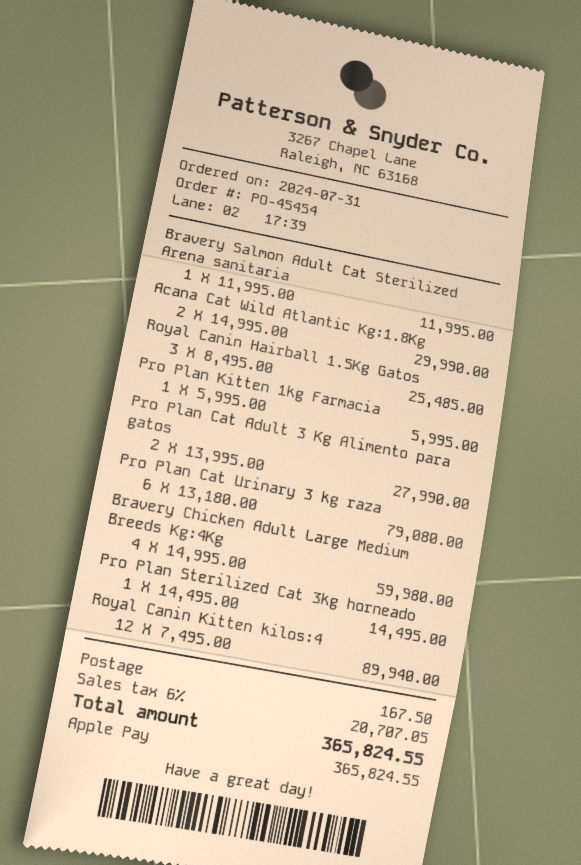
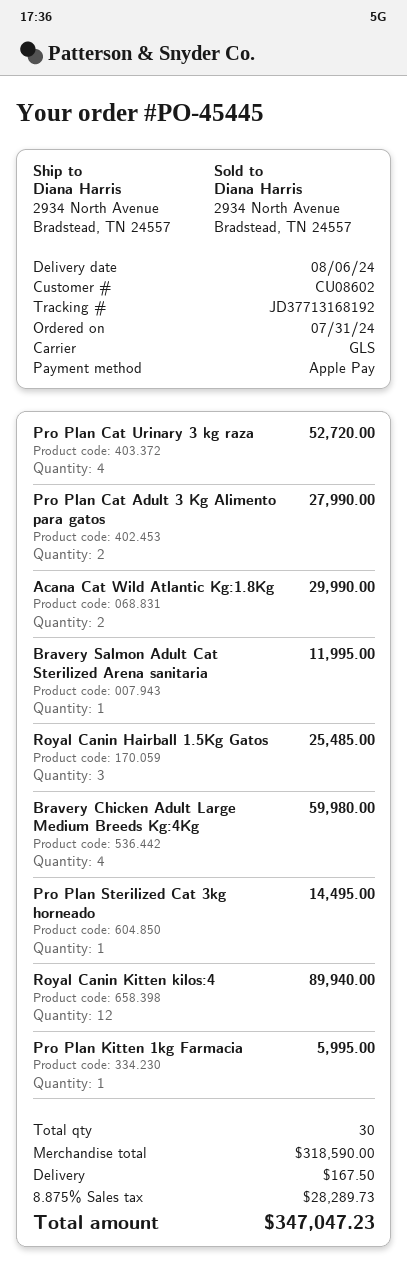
order number: PO-45454 -> PO-45445
Pro Plan Cat Urinary 3 kg raza: 6 for 79080.00 -> 4 for 52720.00
tax: 6% = 20707.05 -> 8.875% = 28289.73
total: 365824.55 -> 347047.23

